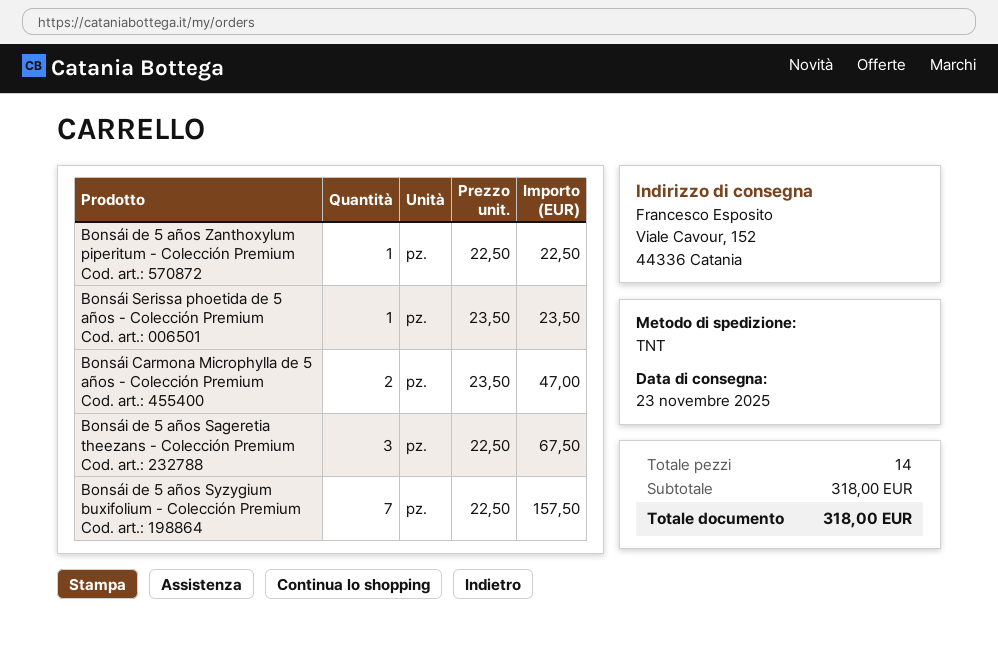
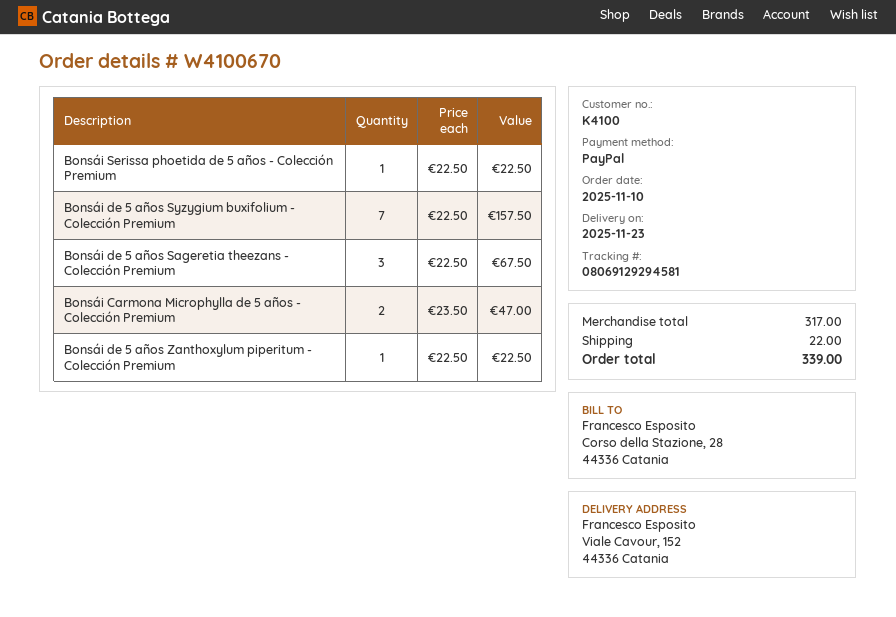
Bonsái Serissa phoetida de 5 años - Colección Premium: 1 x 23.50 = 23.50 -> 1 x 22.50 = 22.50
subtotal: 318.00 -> 317.00
shipping: none -> 22.00
total: 318.00 -> 339.00

